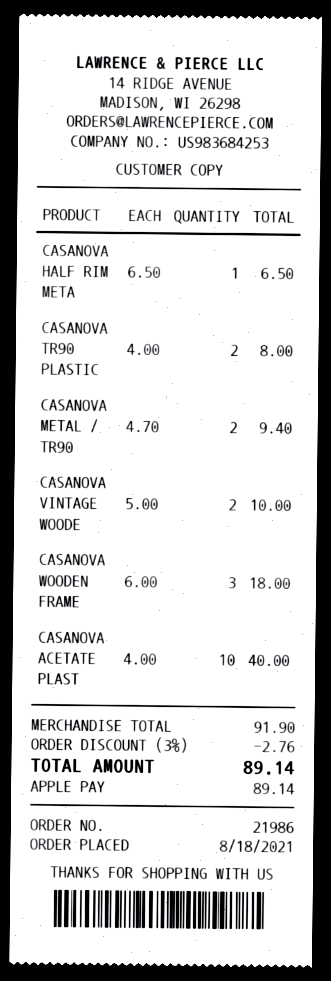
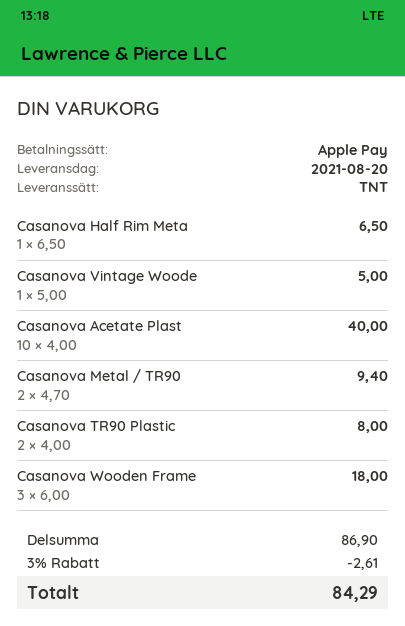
CASANOVA VINTAGE WOODE: 2 x 5.00 = 10.00 -> 1 x 5.00 = 5.00
subtotal: 91.90 -> 86.90
discount: 3% = 2.76 -> 3% = 2.61
total: 89.14 -> 84.29

